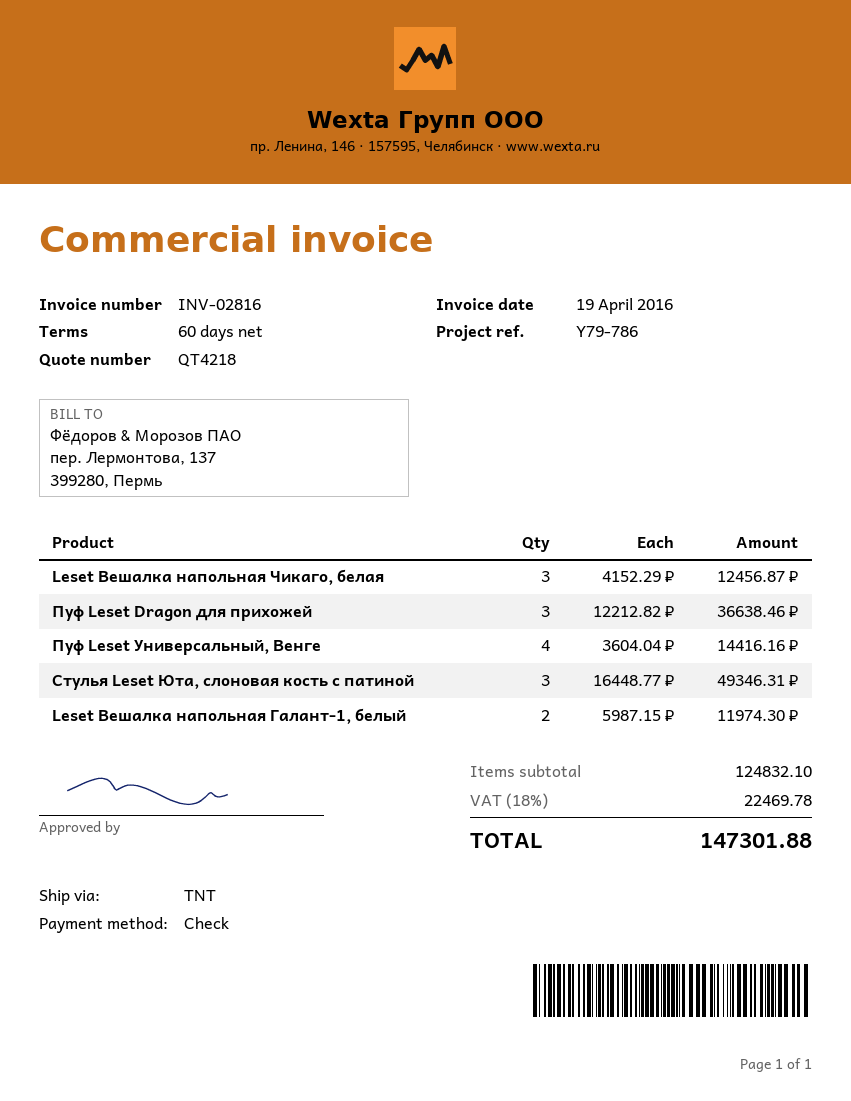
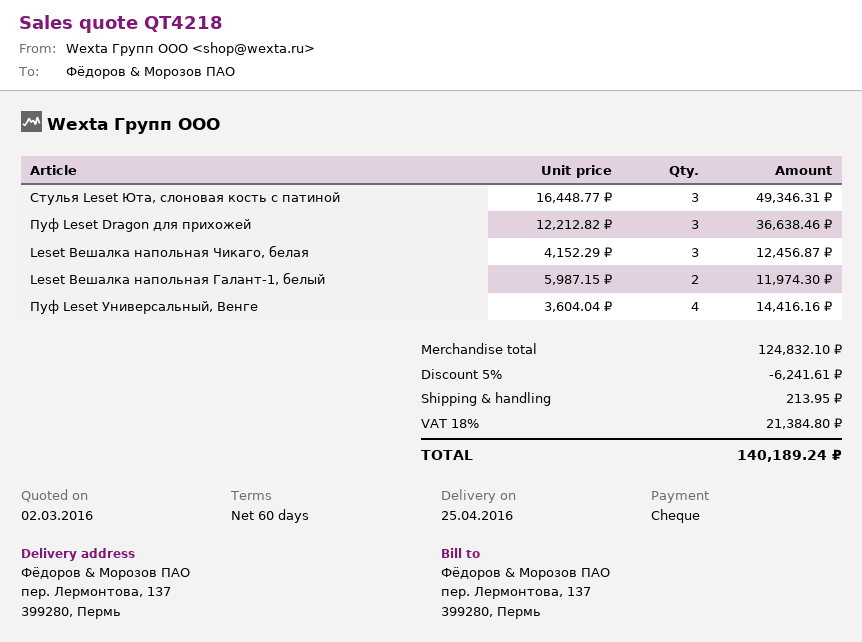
discount: none -> 5% = 6241.61
shipping: none -> 213.95
tax: 18% = 22469.78 -> 18% = 21384.80
total: 147301.88 -> 140189.24

